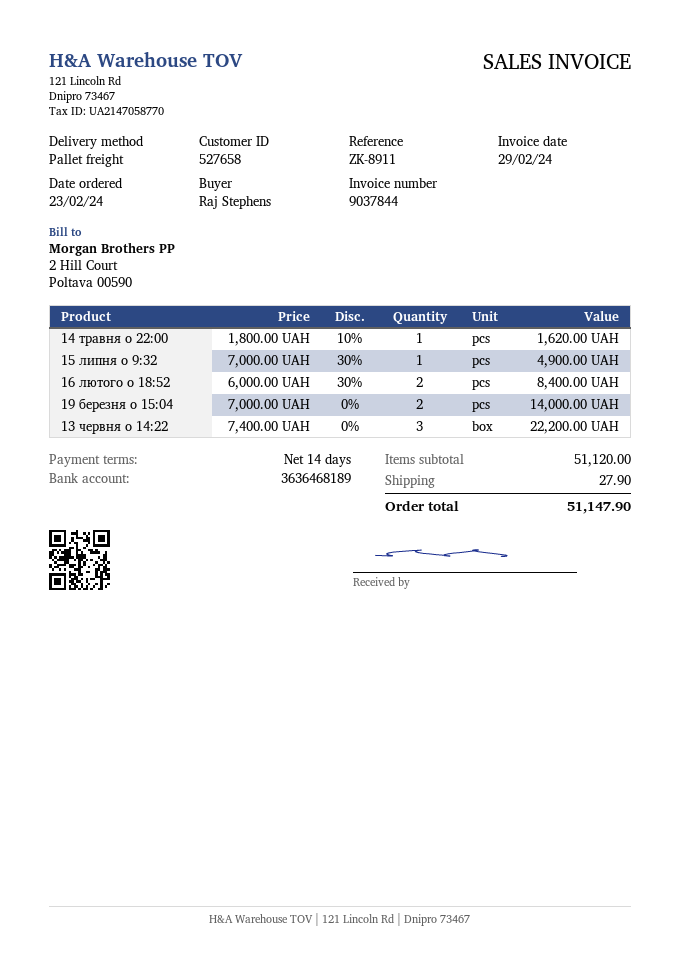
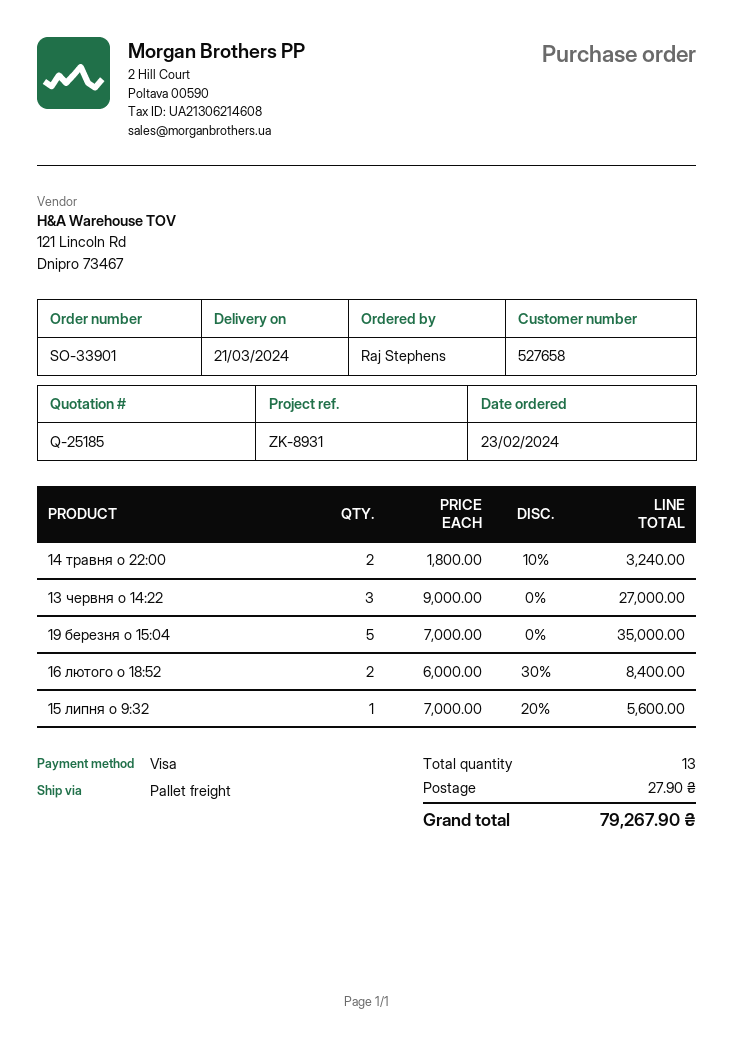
reference: ZK-8911 -> ZK-8931
14 травня о 22:00: 1 x 1800.00 - 10% = 1620.00 -> 2 x 1800.00 - 10% = 3240.00
15 липня о 9:32: 1 x 7000.00 - 30% = 4900.00 -> 1 x 7000.00 - 20% = 5600.00
19 березня о 15:04: 2 x 7000.00 = 14000.00 -> 5 x 7000.00 = 35000.00
13 червня о 14:22: 3 x 7400.00 = 22200.00 -> 3 x 9000.00 = 27000.00
total: 51147.90 -> 79267.90

